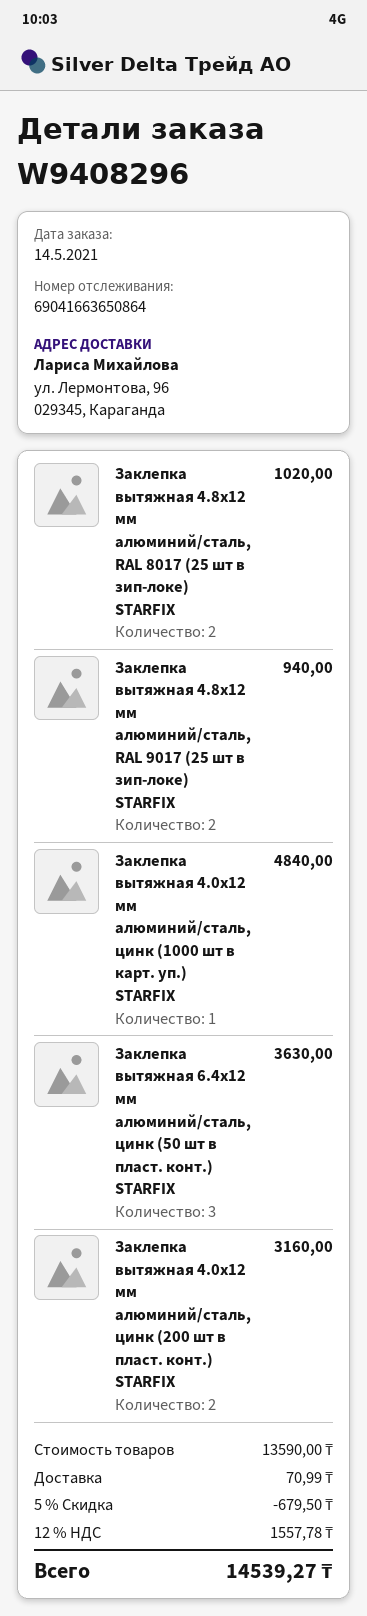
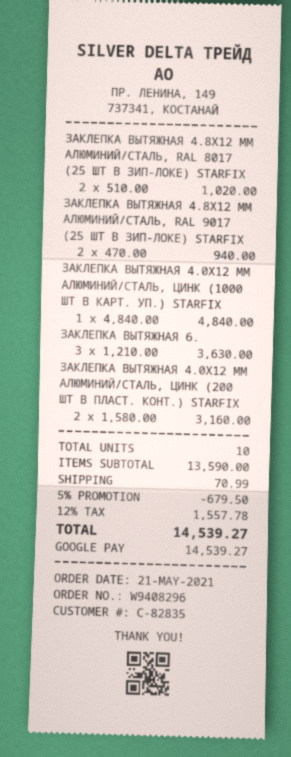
order date: 2021-05-14 -> 2021-05-21

